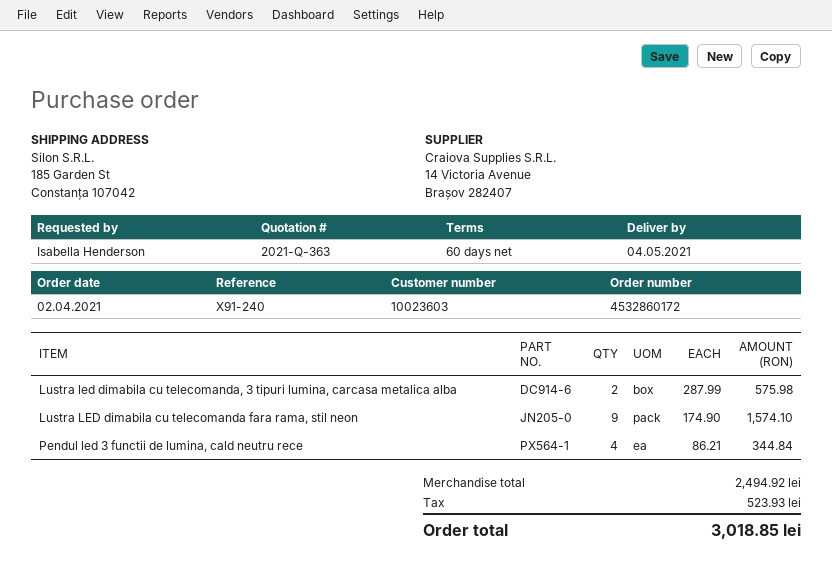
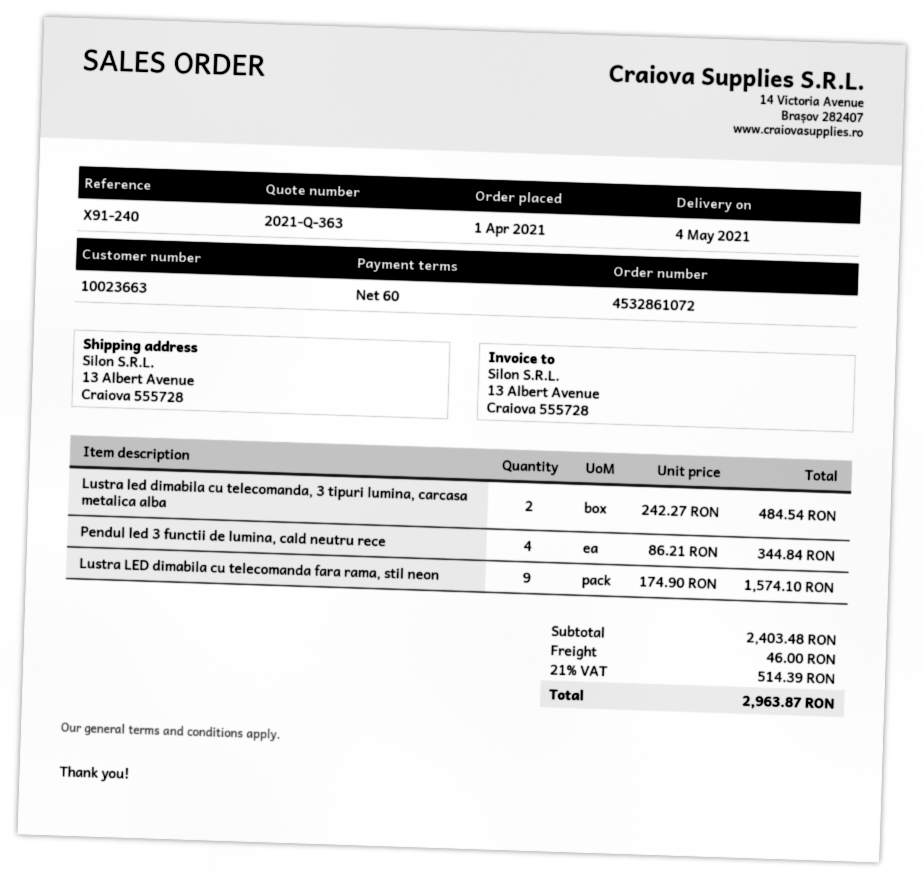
order number: 4532860172 -> 4532861072
order date: 2021-04-02 -> 2021-04-01
customer number: 10023603 -> 10023663
ship to: 185 Garden St, Constanța 107042 -> 13 Albert Avenue, Craiova 555728
Lustra led dimabila cu telecomanda, 3 tipuri lumina, carcasa metalica alba: 2 x 287.99 = 575.98 -> 2 x 242.27 = 484.54
subtotal: 2494.92 -> 2403.48
shipping: none -> 46.00
tax: 523.93 -> 514.39
total: 3018.85 -> 2963.87

